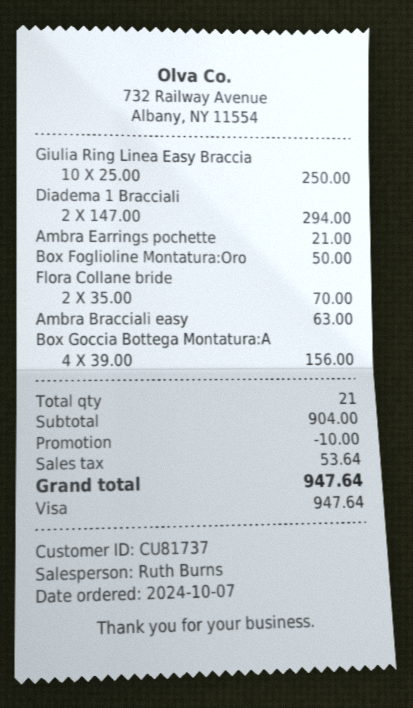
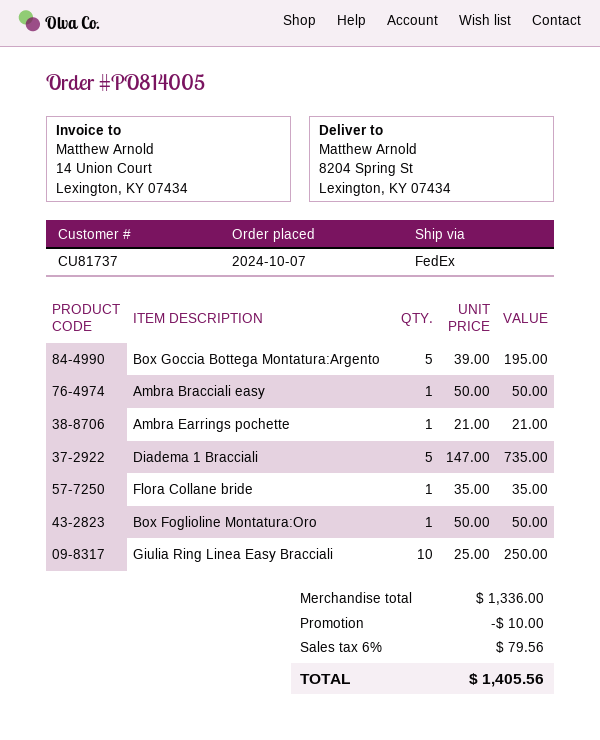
Diadema 1 Bracciali: 2 x 147.00 = 294.00 -> 5 x 147.00 = 735.00
Flora Collane bride: 2 x 35.00 = 70.00 -> 1 x 35.00 = 35.00
Ambra Bracciali easy: 1 x 63.00 = 63.00 -> 1 x 50.00 = 50.00
Box Goccia Bottega Montatura:A: 4 x 39.00 = 156.00 -> 5 x 39.00 = 195.00
subtotal: 904.00 -> 1336.00
tax: 53.64 -> 79.56
total: 947.64 -> 1405.56

